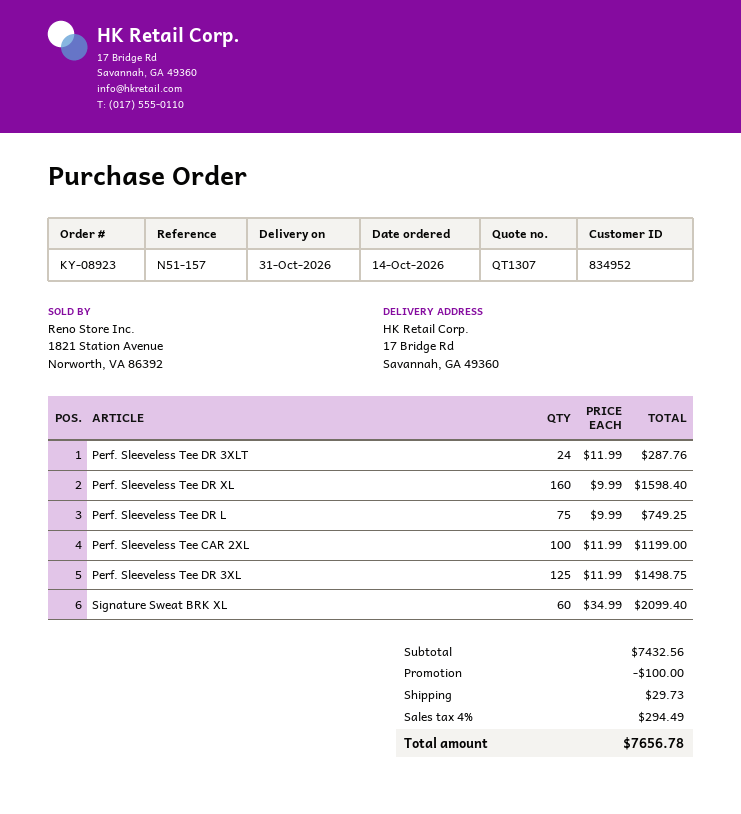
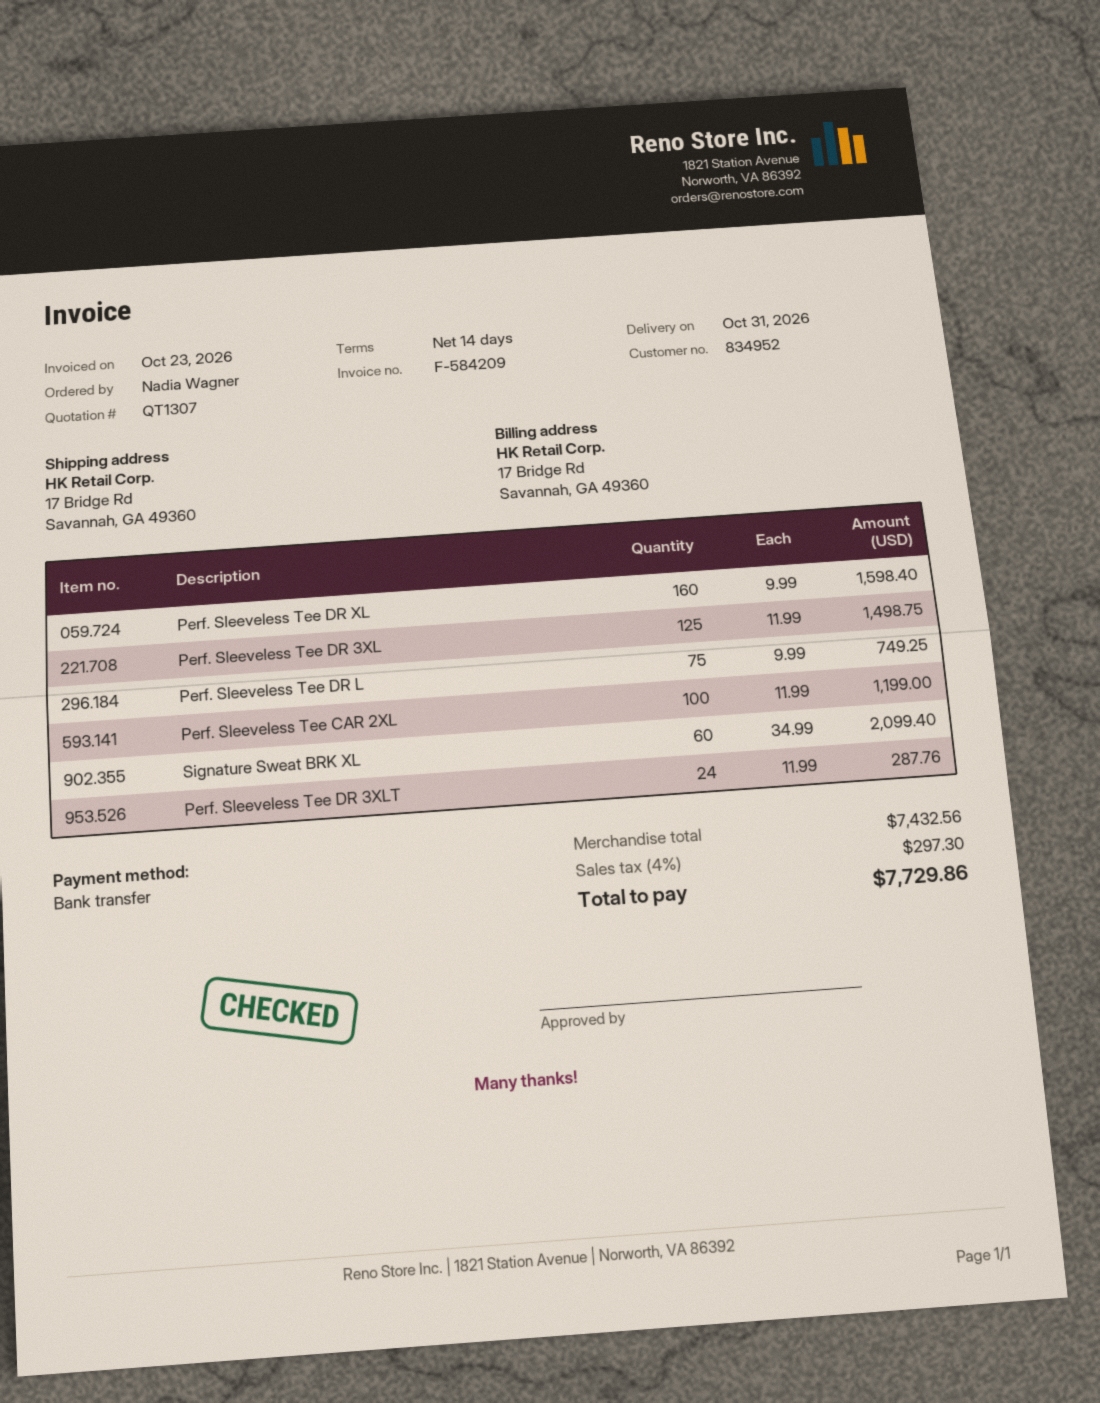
discount: 100.00 -> none
shipping: 29.73 -> none
tax: 4% = 294.49 -> 4% = 297.30
total: 7656.78 -> 7729.86

